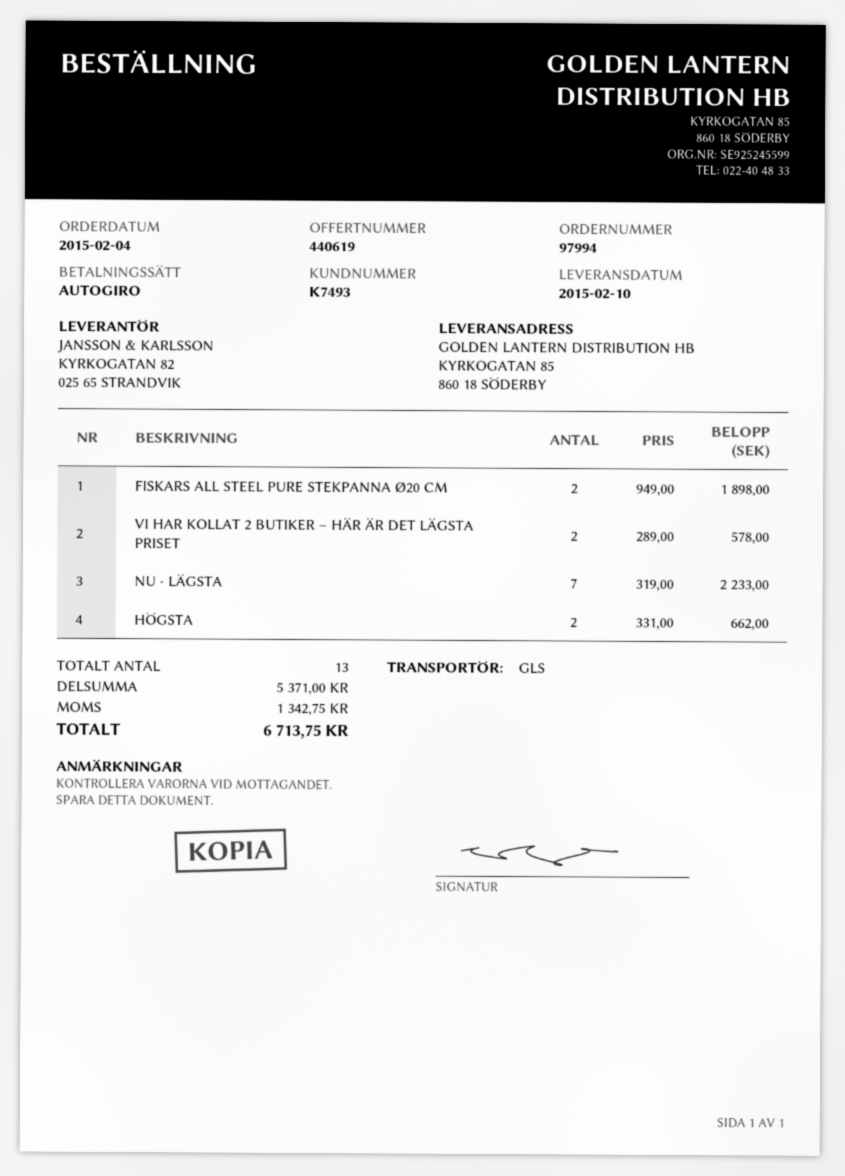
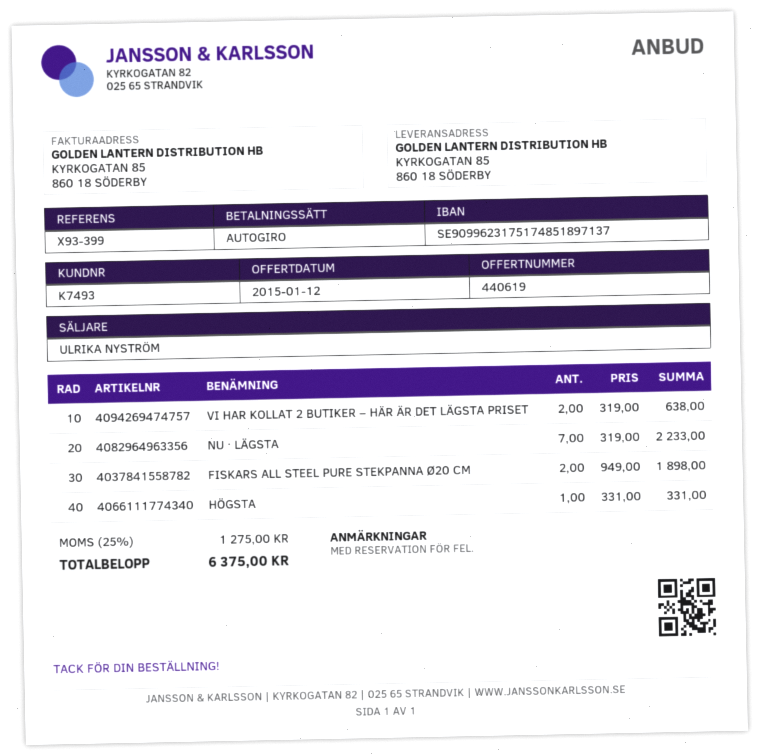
VI HAR KOLLAT 2 BUTIKER – HÄR ÄR DET LÄGSTA PRISET: 2 x 289.00 = 578.00 -> 2 x 319.00 = 638.00
HÖGSTA: 2 x 331.00 = 662.00 -> 1 x 331.00 = 331.00
tax: 1342.75 -> 1275.00
total: 6713.75 -> 6375.00

